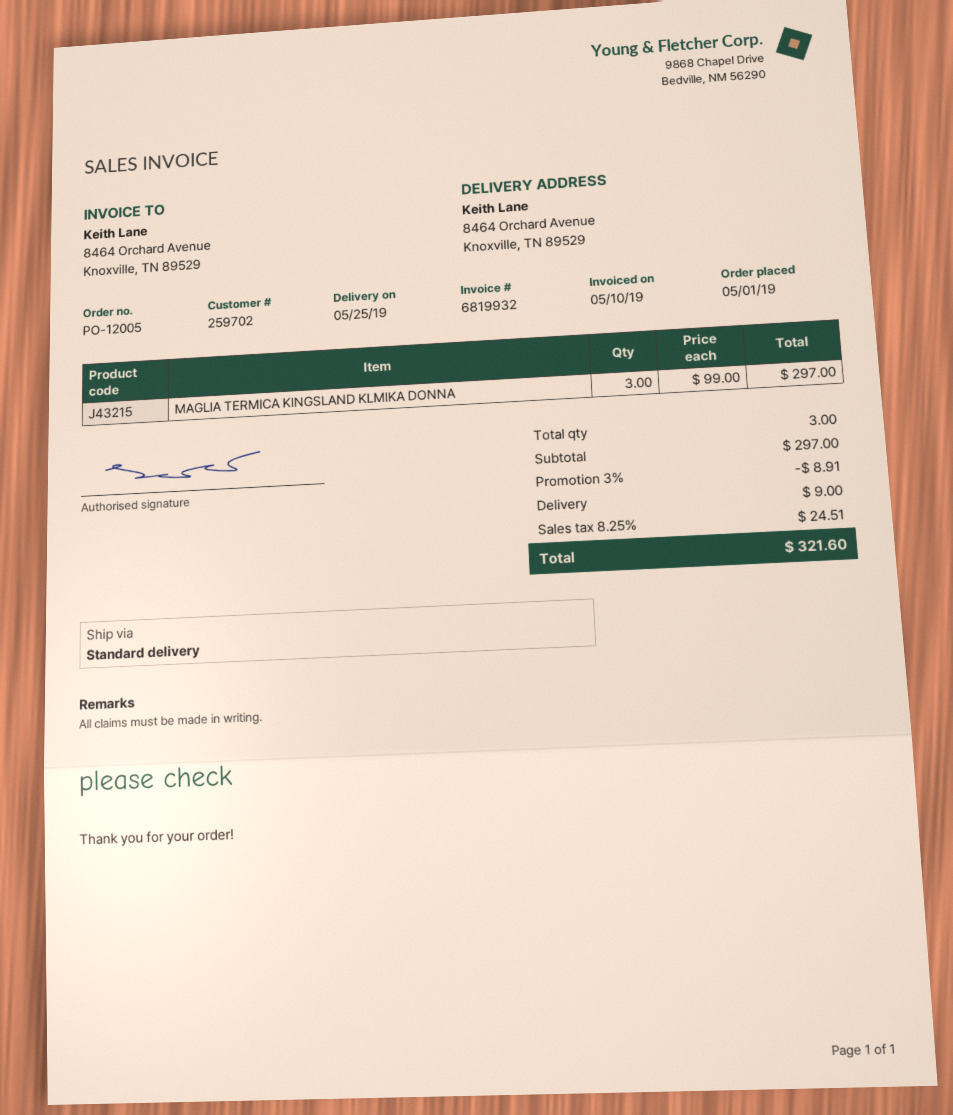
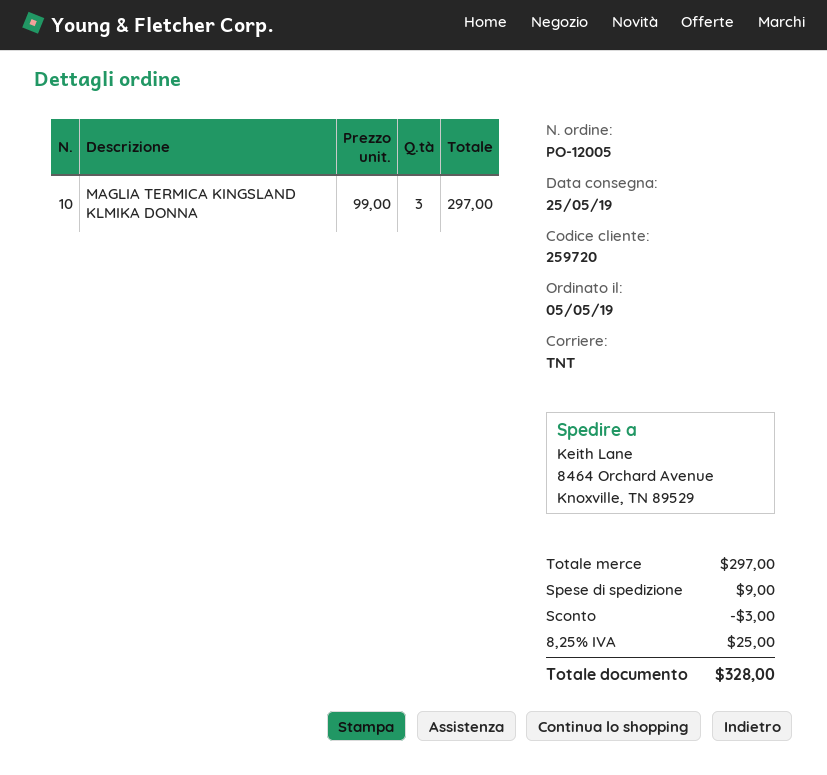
order date: 2019-05-01 -> 2019-05-05
customer number: 259702 -> 259720
shipping method: standard -> TNT
discount: 8.91 -> 3.00
tax: 8.25% = 24.51 -> 8.25% = 25.00
total: 321.60 -> 328.00

